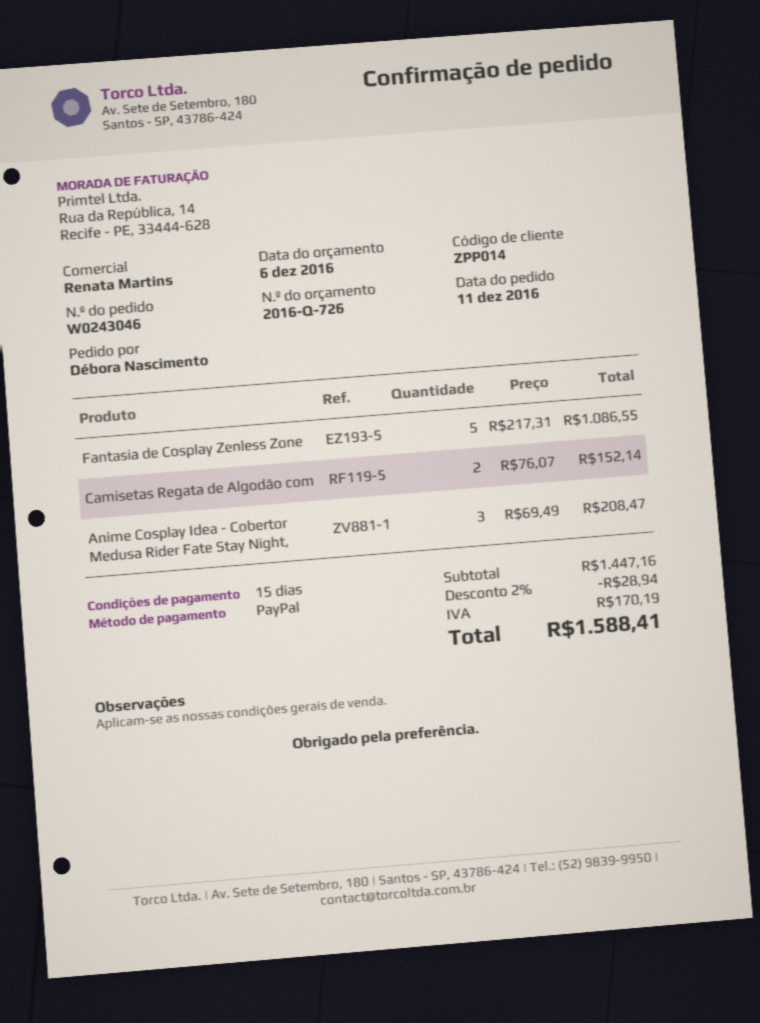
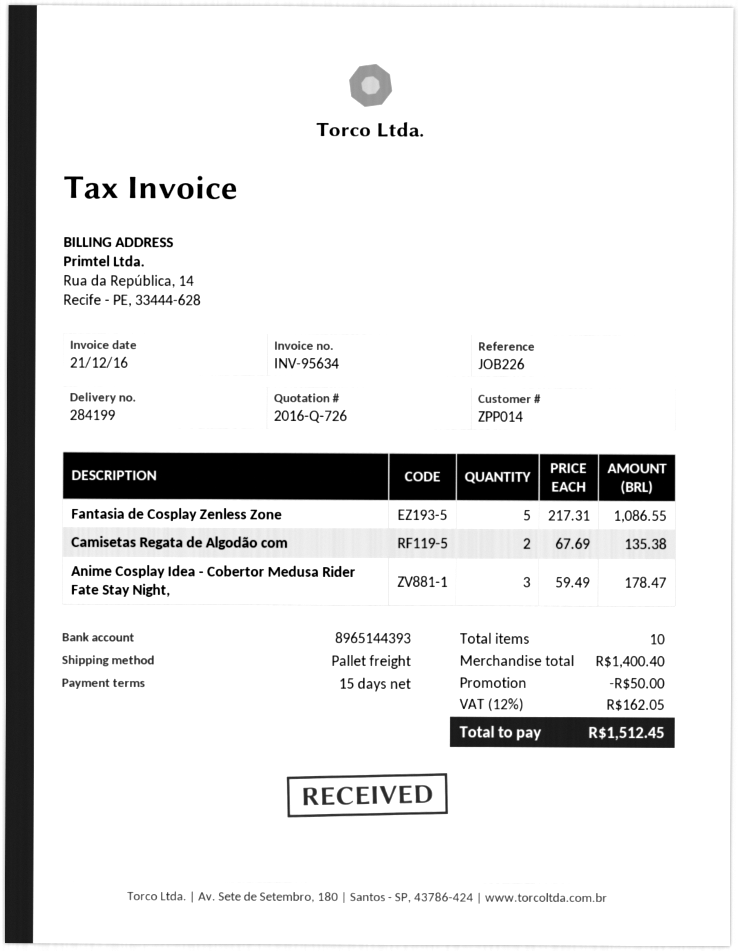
Camisetas Regata de Algodão com: 2 x 76.07 = 152.14 -> 2 x 67.69 = 135.38
Anime Cosplay Idea - Cobertor Medusa Rider Fate Stay Night,: 3 x 69.49 = 208.47 -> 3 x 59.49 = 178.47
subtotal: 1447.16 -> 1400.40
discount: 28.94 -> 50.00
tax: 170.19 -> 162.05
total: 1588.41 -> 1512.45

